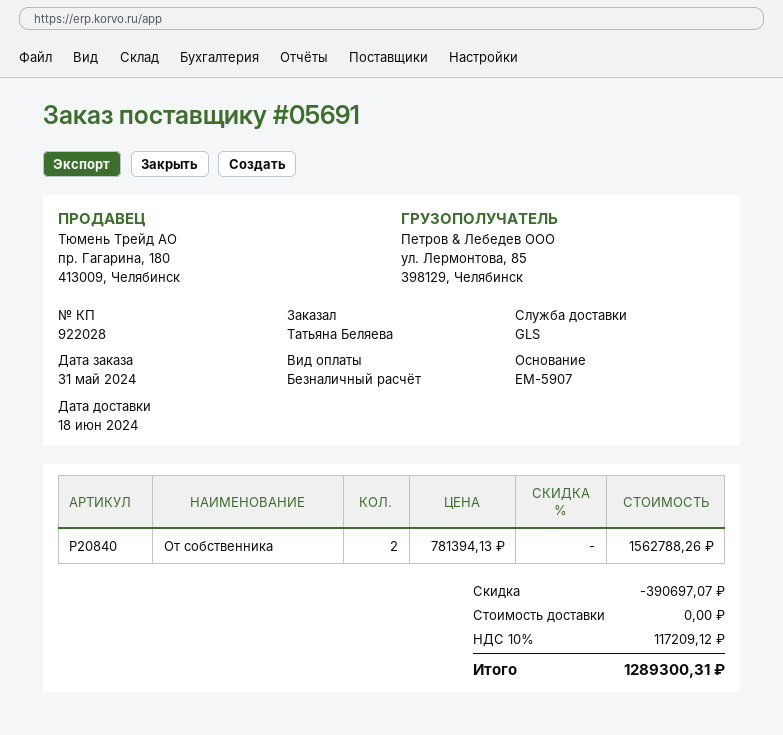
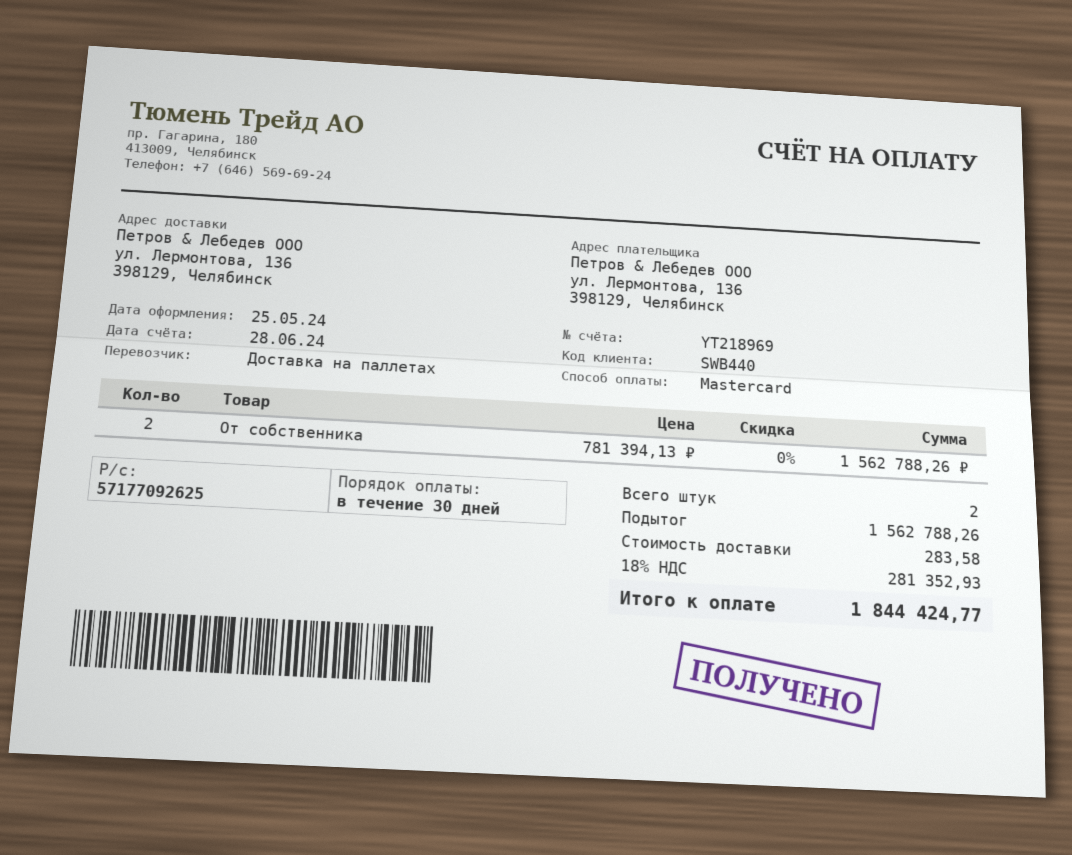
order date: 2024-05-31 -> 2024-05-25
payment method: bank transfer -> Mastercard
shipping method: GLS -> pallet freight
ship to: ул. Лермонтова, 85, 398129, Челябинск -> ул. Лермонтова, 136, 398129, Челябинск
discount: 390697.07 -> none
shipping: 0.00 -> 283.58
tax: 10% = 117209.12 -> 18% = 281352.93
total: 1289300.31 -> 1844424.77

